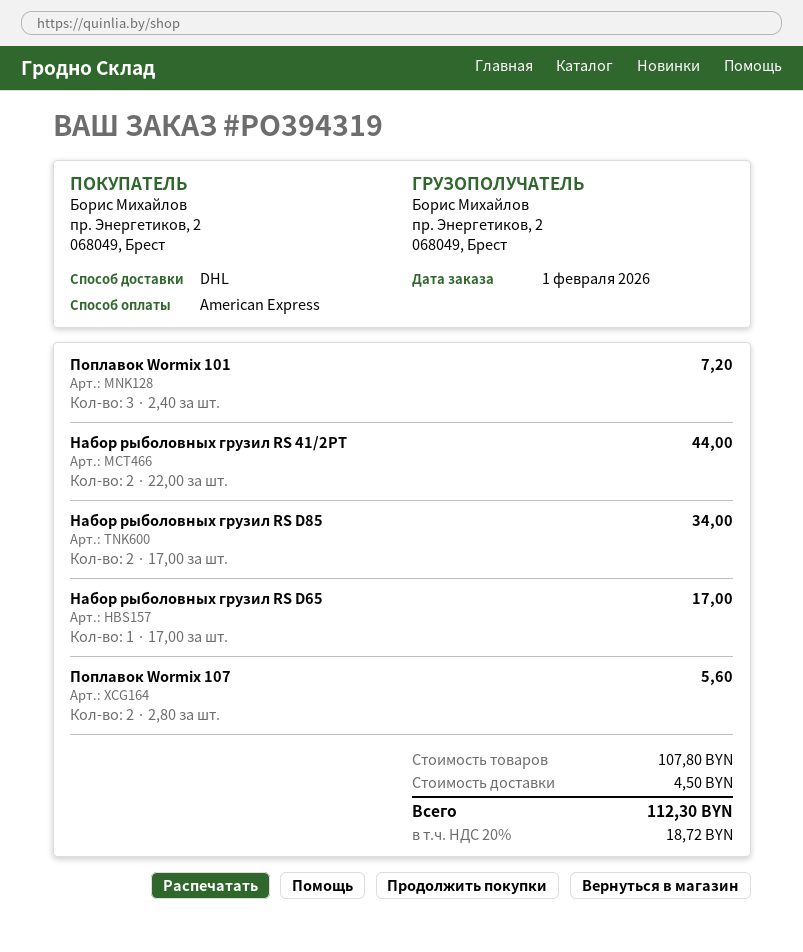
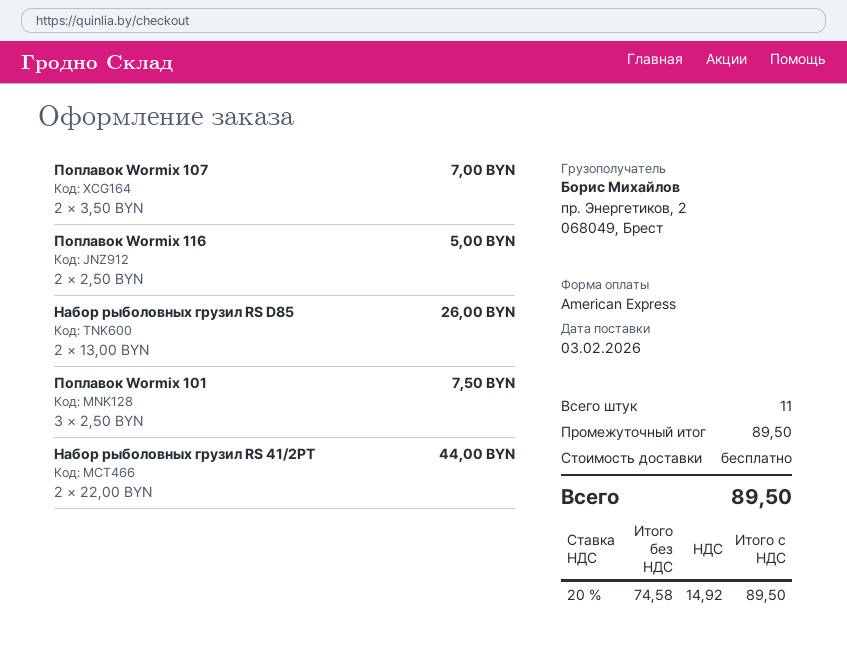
Поплавок Wormix 101: 3 x 2.40 = 7.20 -> 3 x 2.50 = 7.50
Набор рыболовных грузил RS D85: 2 x 17.00 = 34.00 -> 2 x 13.00 = 26.00
Набор рыболовных грузил RS D65: 1 x 17.00 = 17.00 -> none
Поплавок Wormix 107: 2 x 2.80 = 5.60 -> 2 x 3.50 = 7.00
Поплавок Wormix 116: none -> 2 x 2.50 = 5.00
subtotal: 107.80 -> 89.50
shipping: 4.50 -> 0.00
tax: 20% = 18.72 -> 20% = 14.92
total: 112.30 -> 89.50

